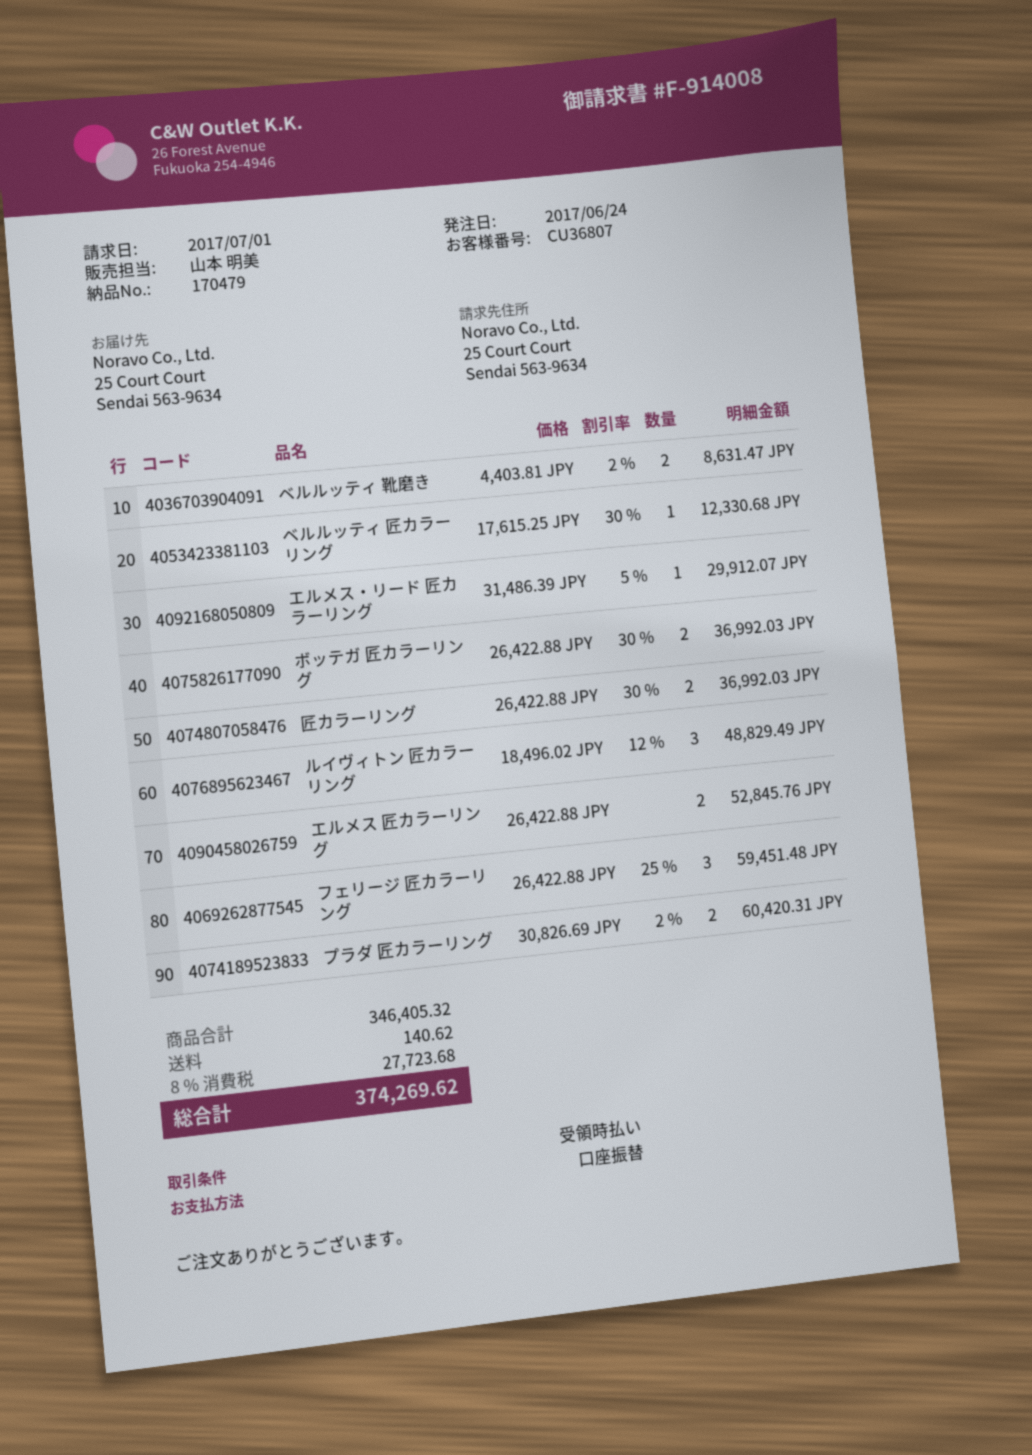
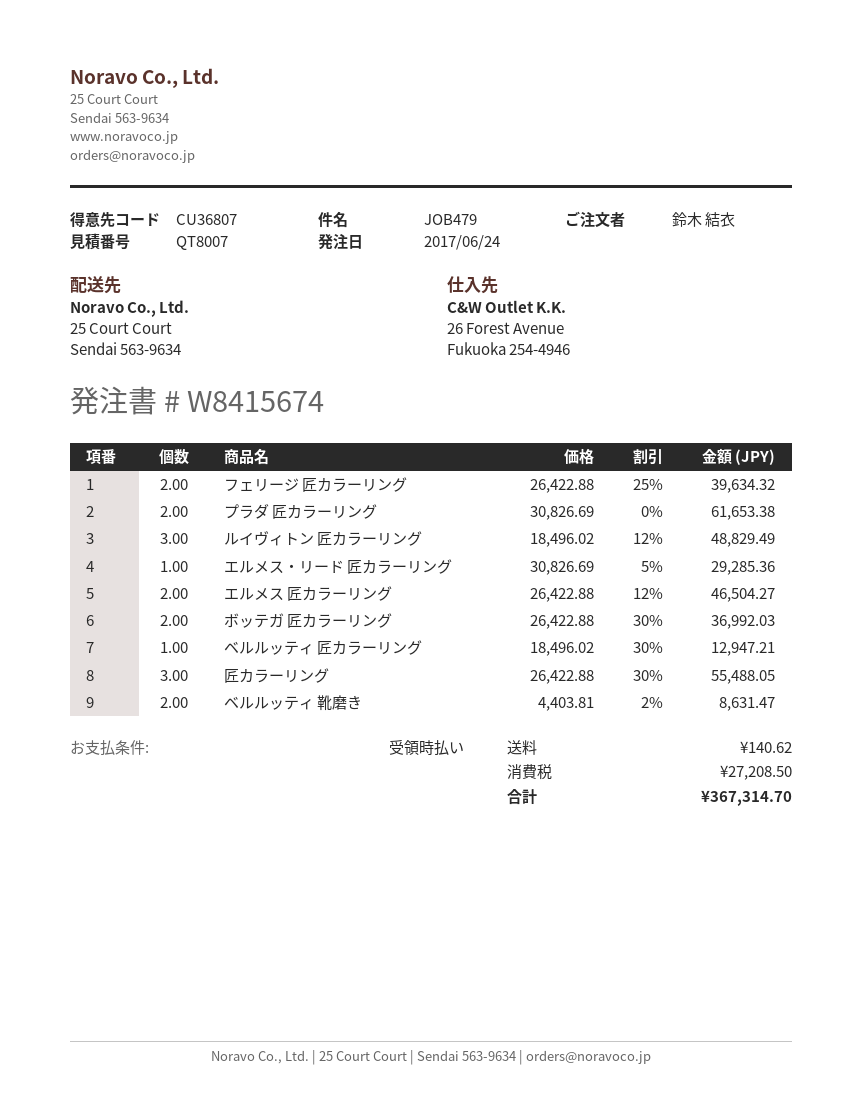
ベルルッティ 匠カラーリング: 1 x 17615.25 - 30% = 12330.68 -> 1 x 18496.02 - 30% = 12947.21
エルメス・リード 匠カラーリング: 1 x 31486.39 - 5% = 29912.07 -> 1 x 30826.69 - 5% = 29285.36
匠カラーリング: 2 x 26422.88 - 30% = 36992.03 -> 3 x 26422.88 - 30% = 55488.05
エルメス 匠カラーリング: 2 x 26422.88 = 52845.76 -> 2 x 26422.88 - 12% = 46504.27
フェリージ 匠カラーリング: 3 x 26422.88 - 25% = 59451.48 -> 2 x 26422.88 - 25% = 39634.32
プラダ 匠カラーリング: 2 x 30826.69 - 2% = 60420.31 -> 2 x 30826.69 = 61653.38
tax: 27723.68 -> 27208.50
total: 374269.62 -> 367314.70

